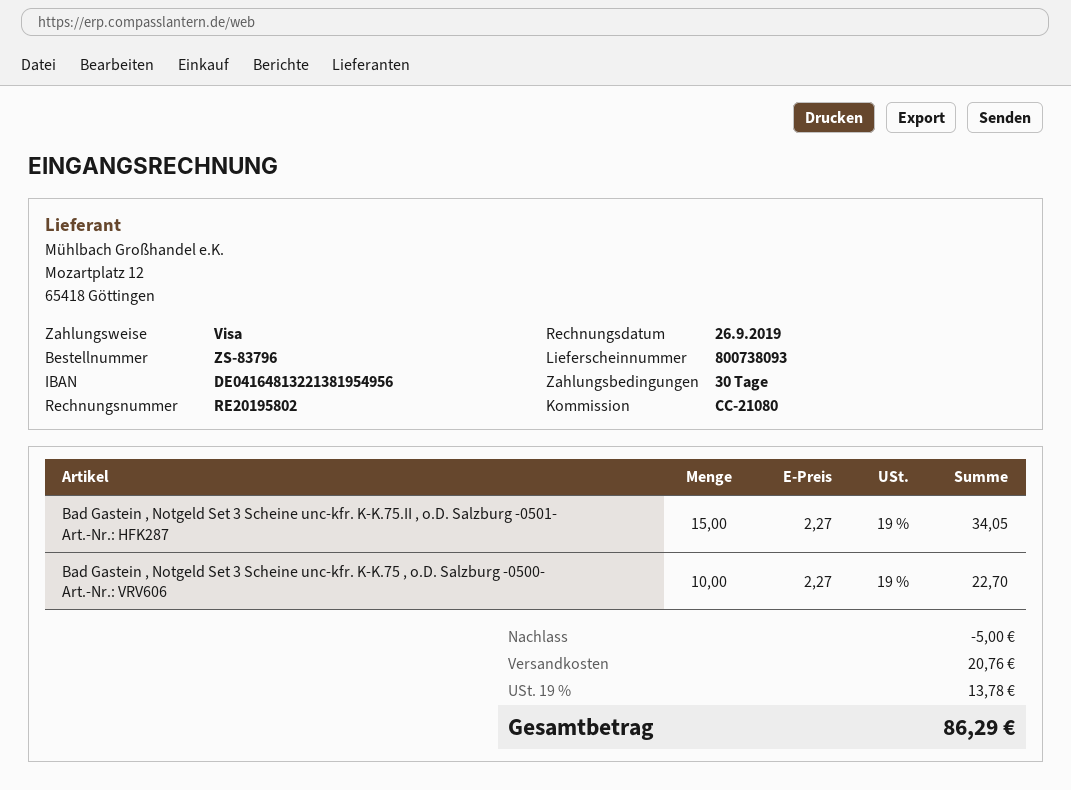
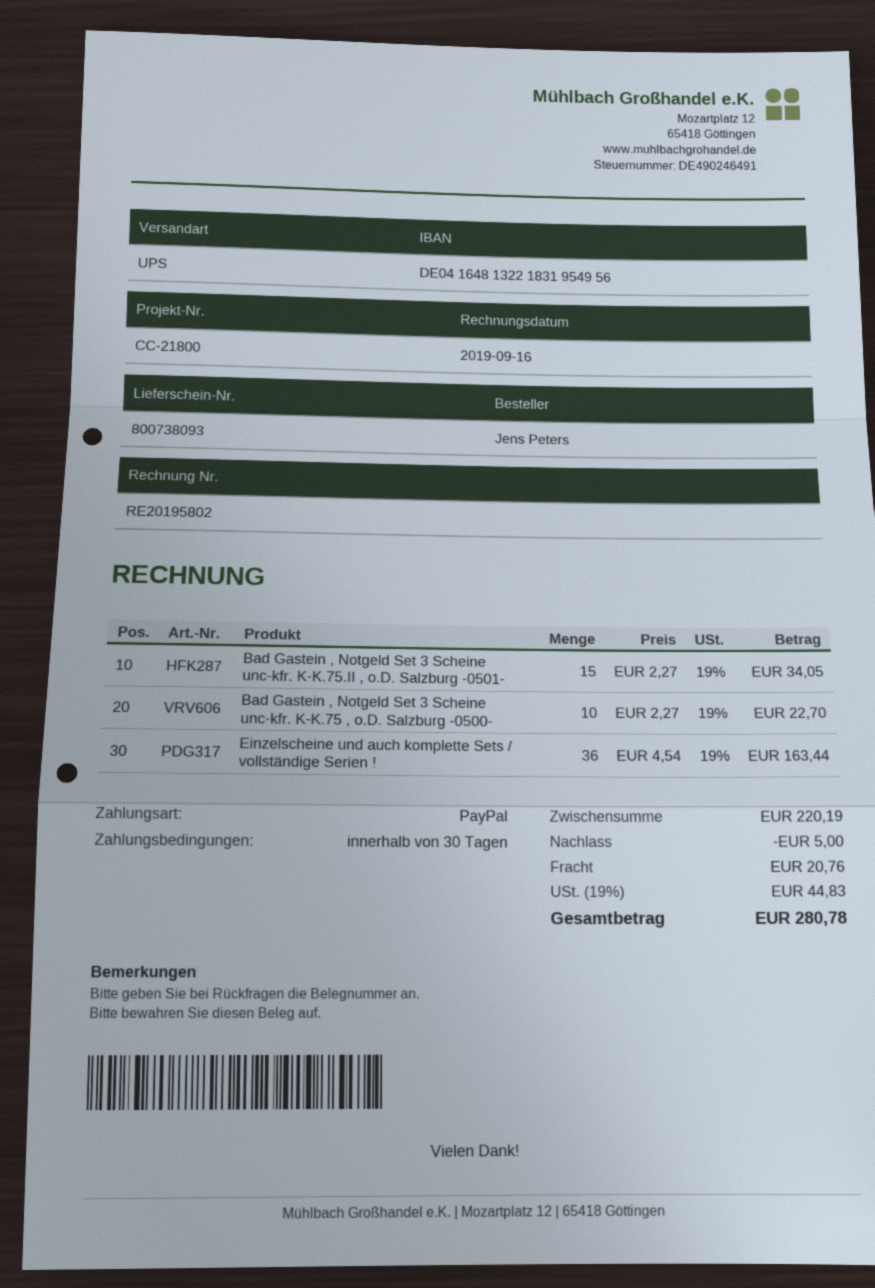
invoice date: 2019-09-26 -> 2019-09-16
reference: CC-21080 -> CC-21800
payment method: Visa -> PayPal
bank account: DE04164813221381954956 -> DE04164813221831954956
Einzelscheine und auch komplette Sets / vollständige Serien !: none -> 36 x 4.54 = 163.44
tax: 19% = 13.78 -> 19% = 44.83
total: 86.29 -> 280.78

